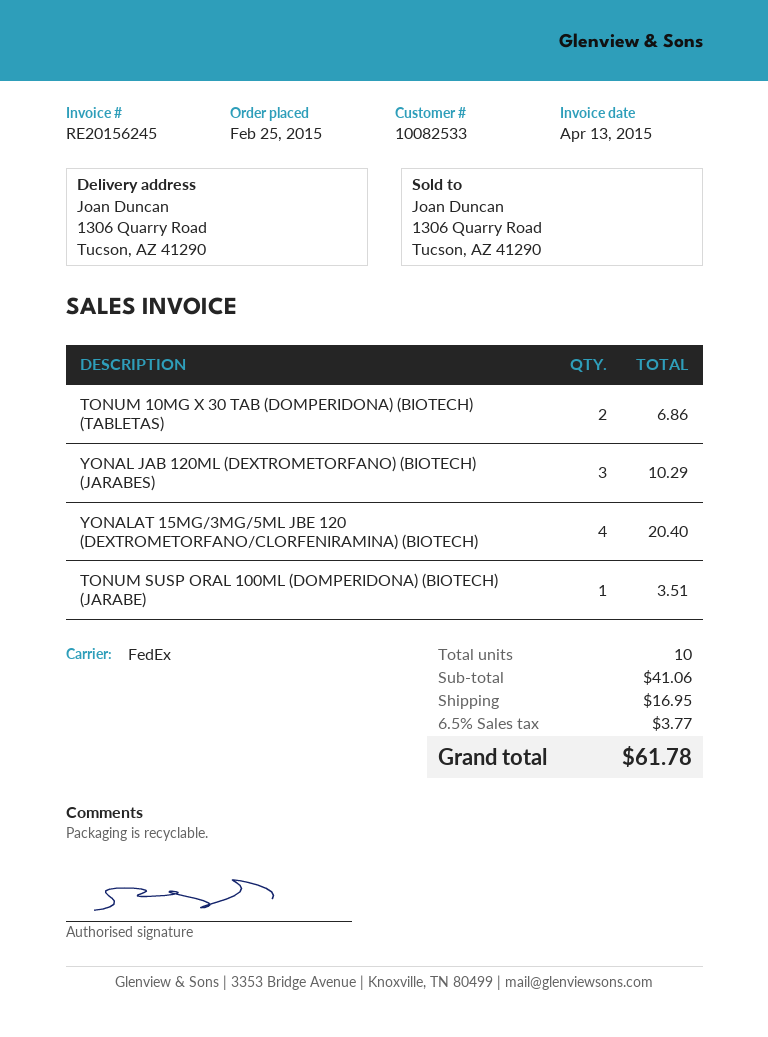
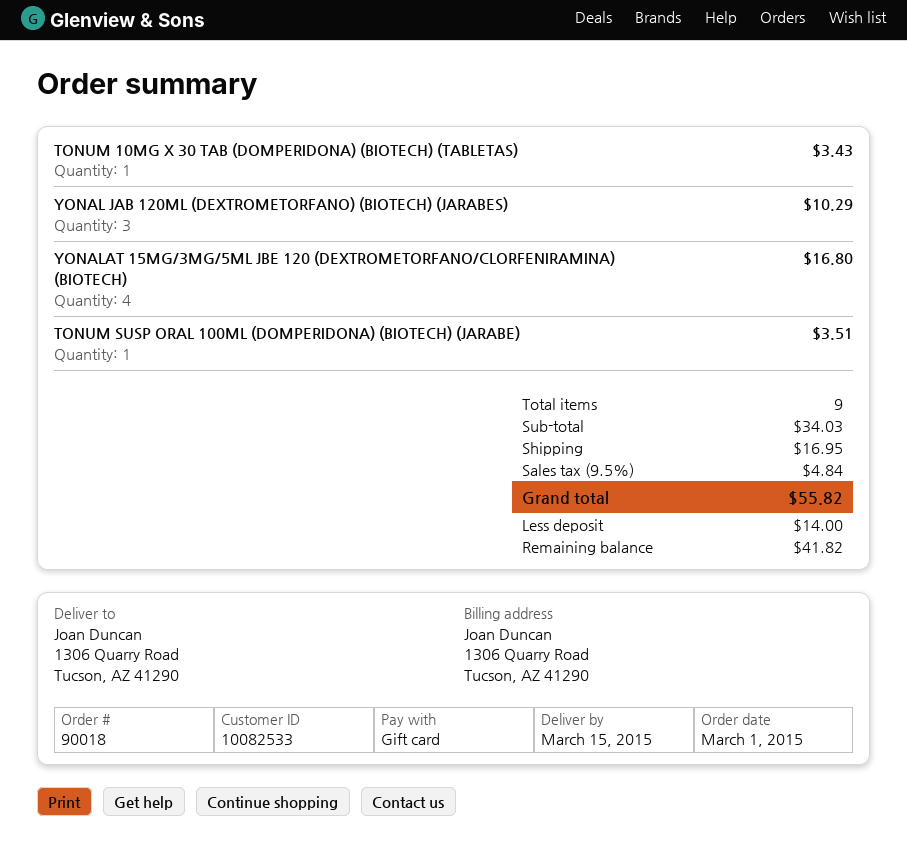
order date: 2015-02-25 -> 2015-03-01
TONUM 10MG X 30 TAB (DOMPERIDONA) (BIOTECH) (TABLETAS): 2 for 6.86 -> 1 for 3.43
YONALAT 15MG/3MG/5ML JBE 120 (DEXTROMETORFANO/CLORFENIRAMINA) (BIOTECH): 4 for 20.40 -> 4 for 16.80
total quantity: 10 -> 9
subtotal: 41.06 -> 34.03
tax: 6.5% = 3.77 -> 9.5% = 4.84
total: 61.78 -> 55.82

